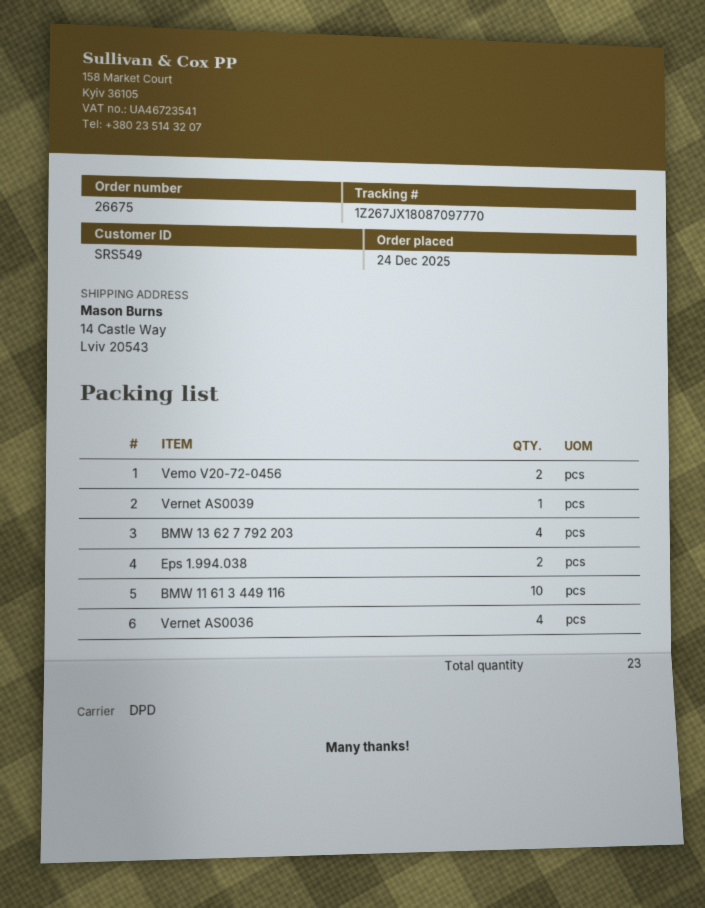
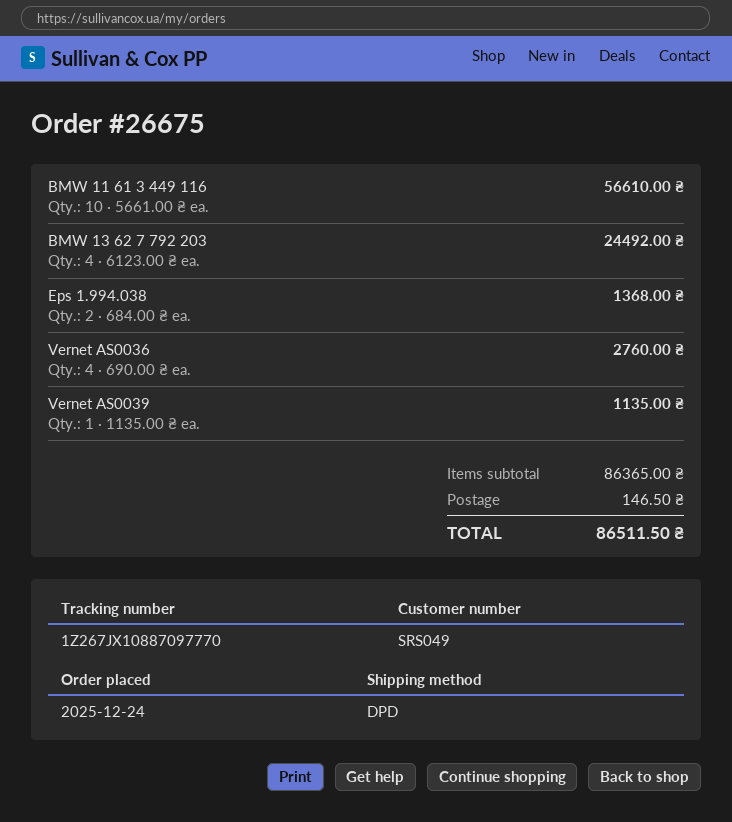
customer number: SRS549 -> SRS049
tracking number: 1Z267JX18087097770 -> 1Z267JX10887097770
Vemo V20-72-0456: 2 -> none

